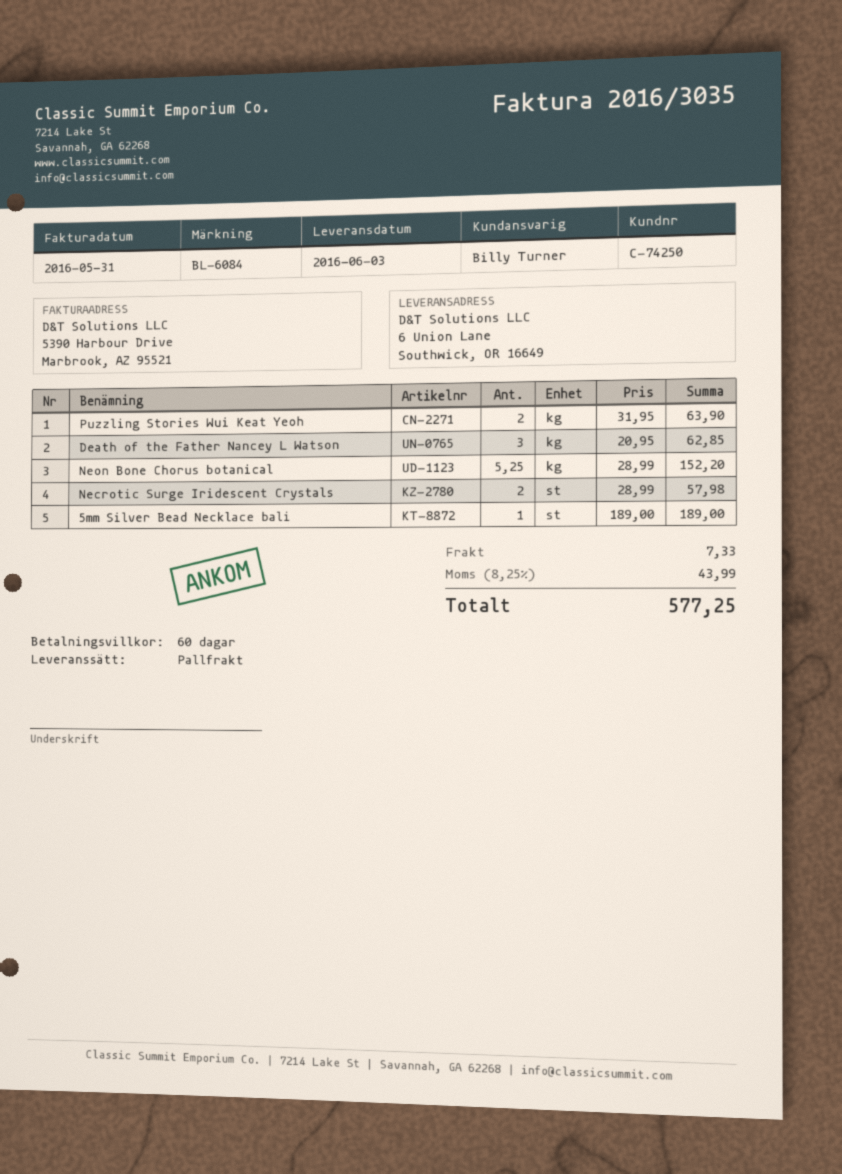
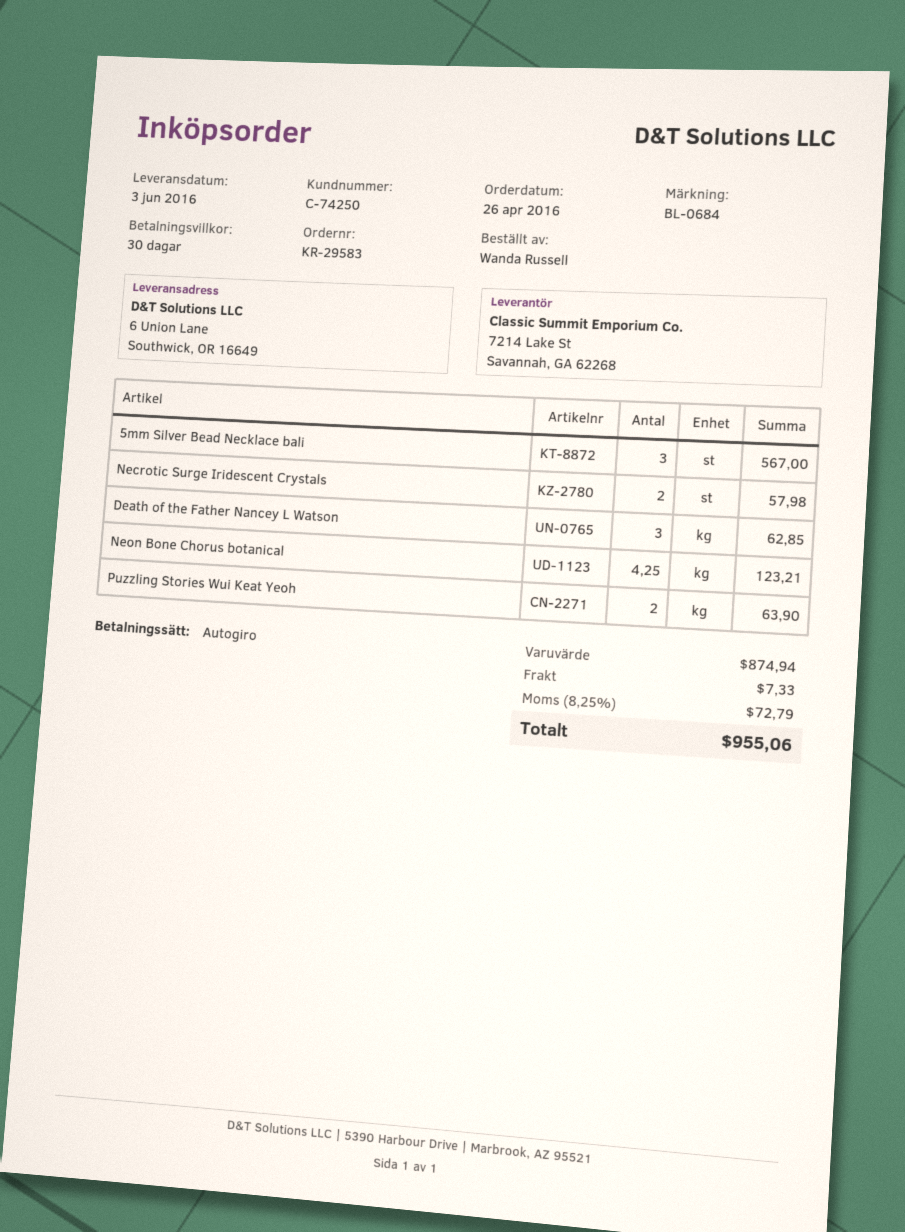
payment terms: 60 days -> 30 days
reference: BL-6084 -> BL-0684
Neon Bone Chorus botanical: 5.25 for 152.20 -> 4.25 for 123.21
5mm Silver Bead Necklace bali: 1 for 189.00 -> 3 for 567.00
tax: 8.25% = 43.99 -> 8.25% = 72.79
total: 577.25 -> 955.06

